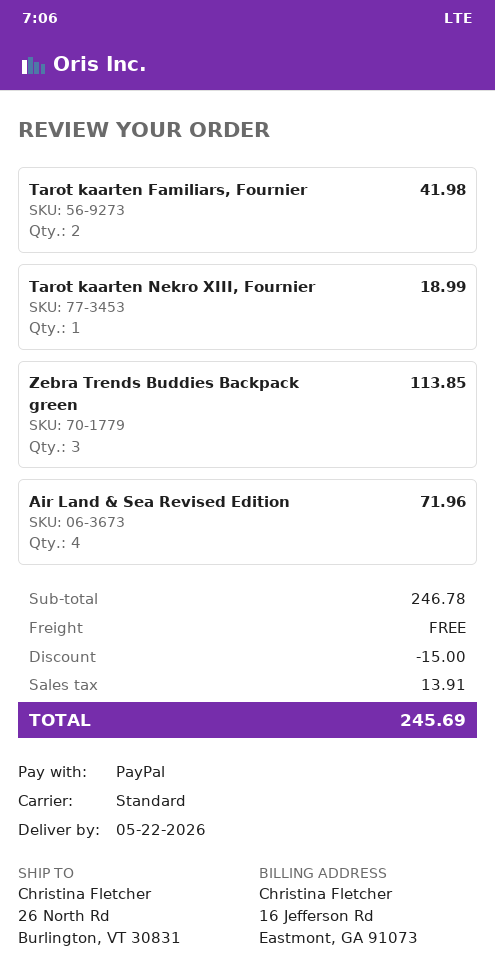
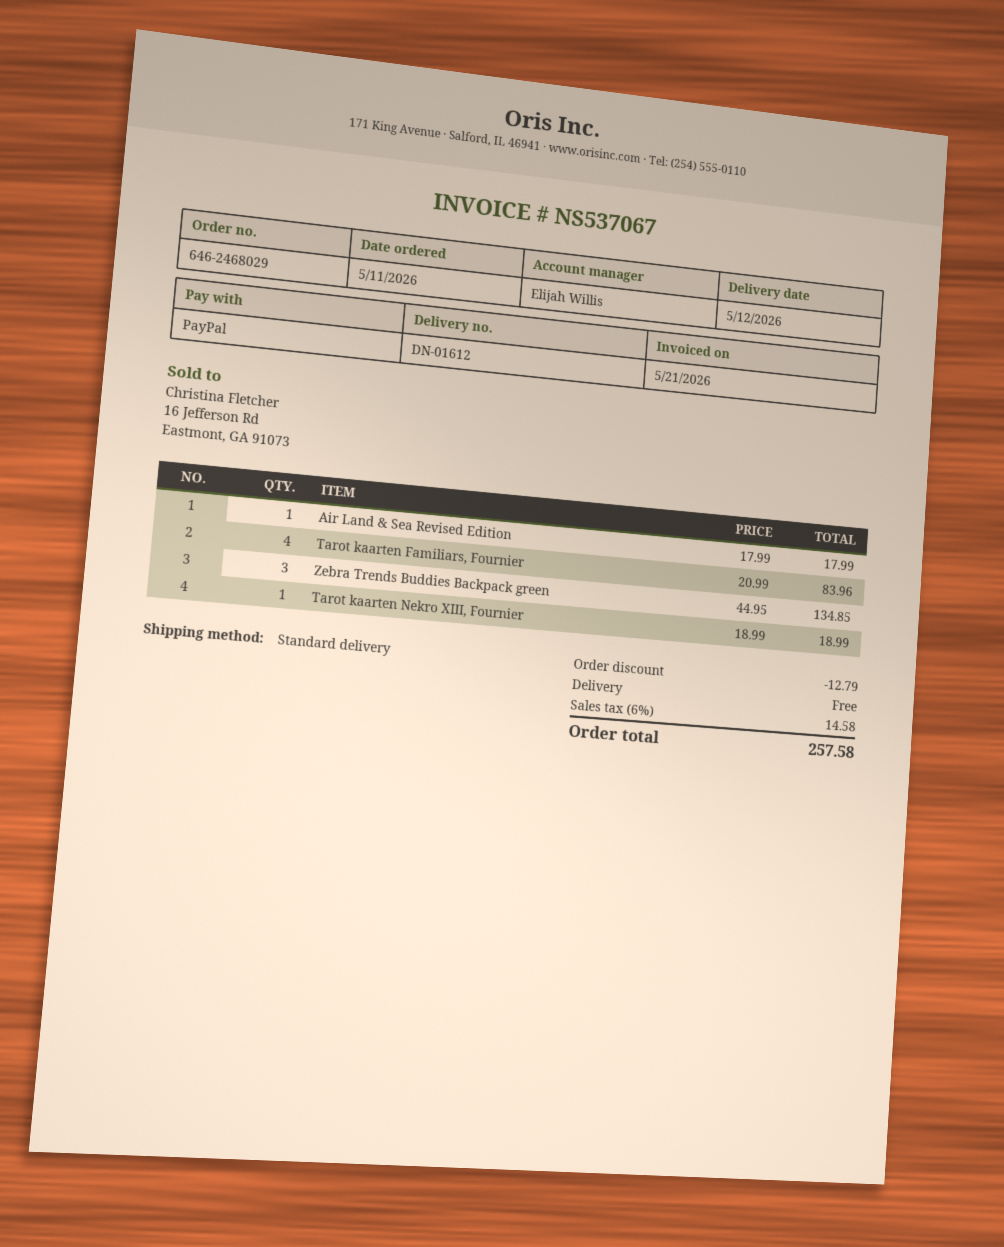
delivery date: 2026-05-22 -> 2026-05-12
Tarot kaarten Familiars, Fournier: 2 for 41.98 -> 4 for 83.96
Zebra Trends Buddies Backpack green: 3 for 113.85 -> 3 for 134.85
Air Land & Sea Revised Edition: 4 for 71.96 -> 1 for 17.99
discount: 15.00 -> 12.79
tax: 13.91 -> 14.58
total: 245.69 -> 257.58

